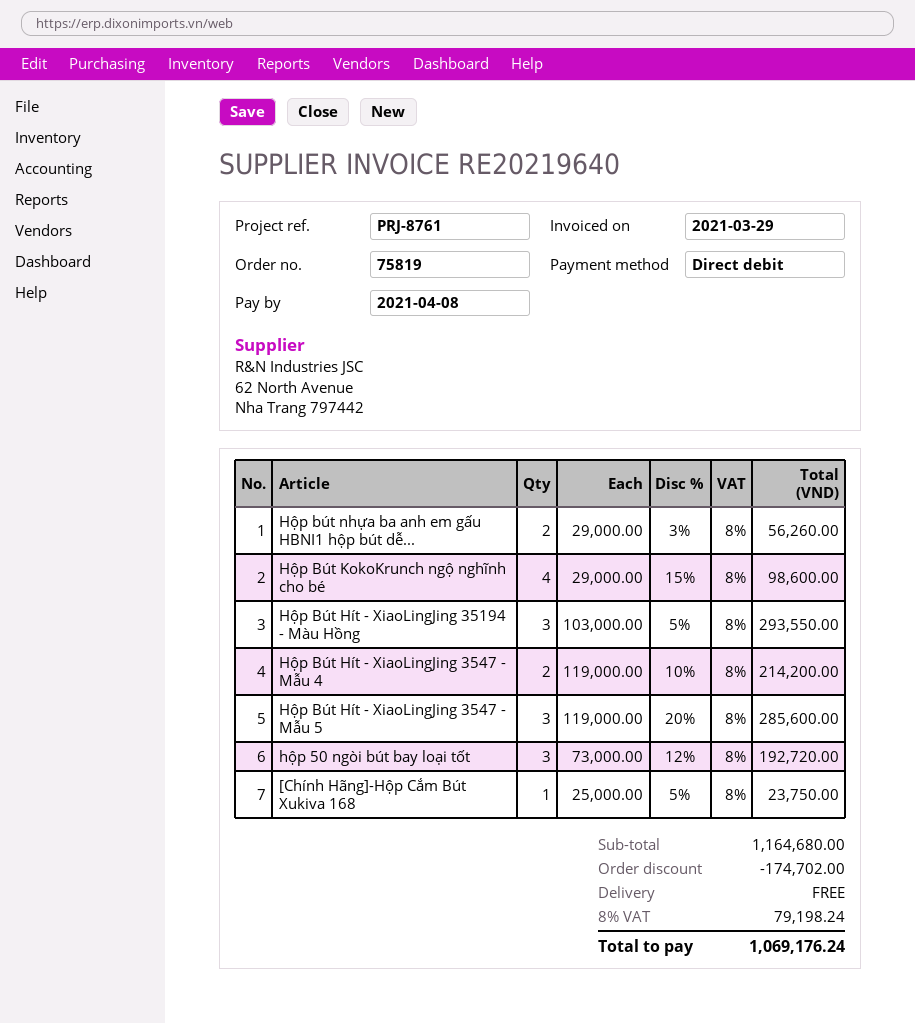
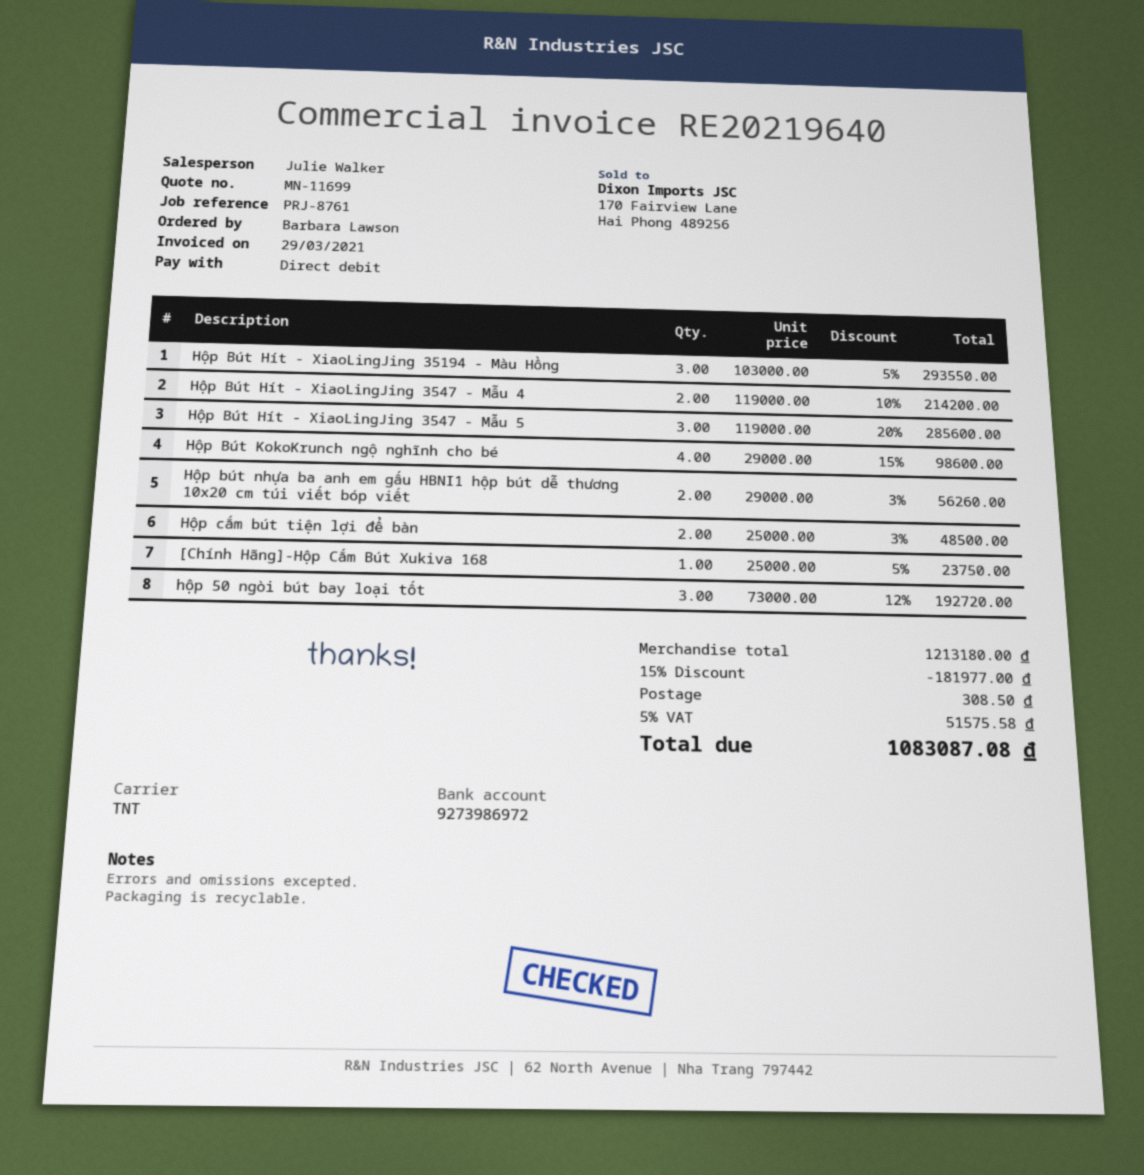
Hộp cắm bút tiện lợi để bàn: none -> 2 x 25000.00 - 3% = 48500.00
subtotal: 1164680.00 -> 1213180.00
discount: 174702.00 -> 181977.00
shipping: 0.00 -> 308.50
tax: 8% = 79198.24 -> 5% = 51575.58
total: 1069176.24 -> 1083087.08

